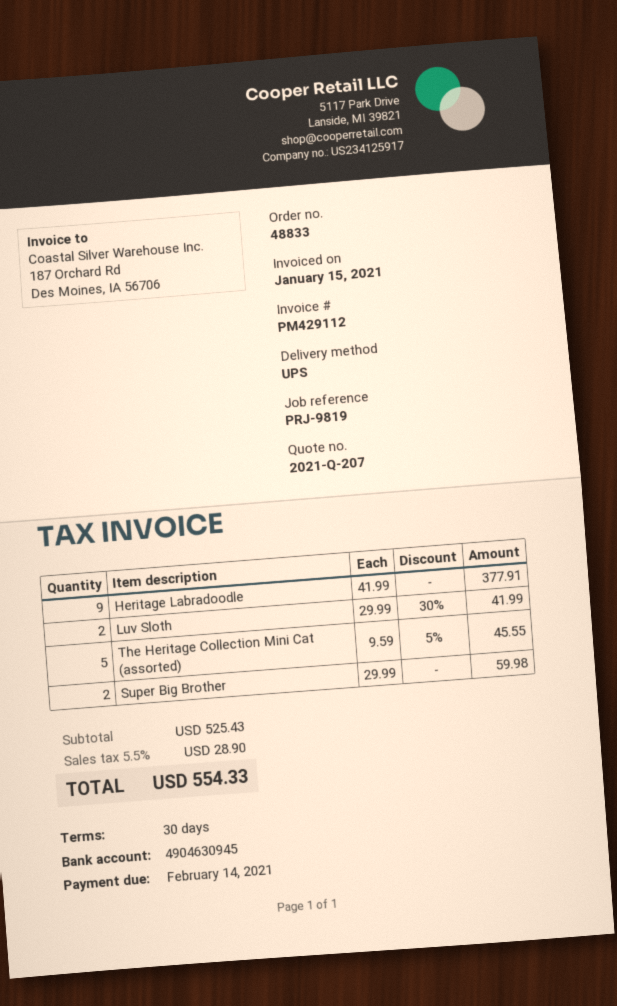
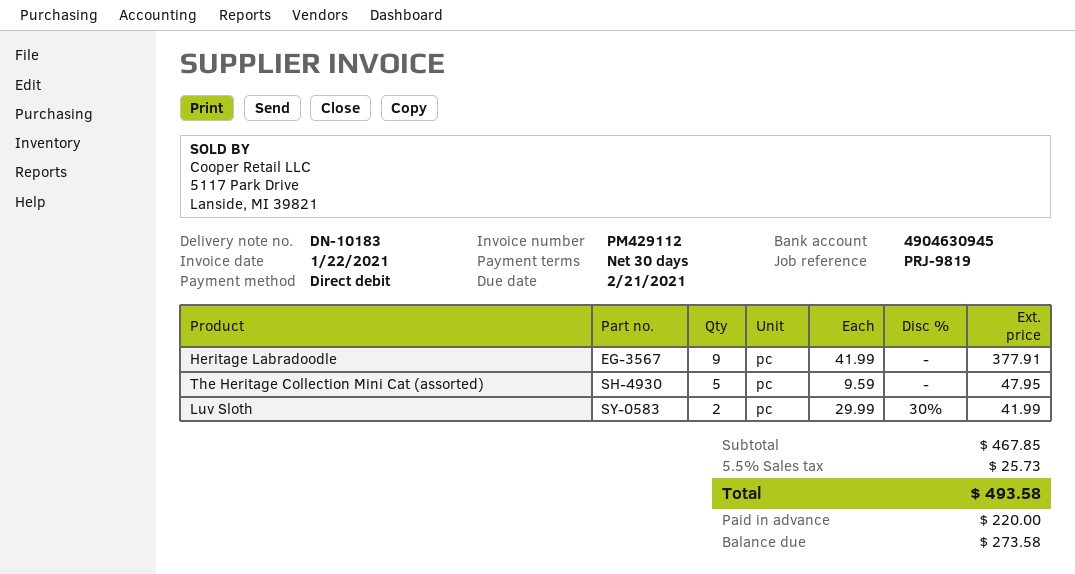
invoice date: 2021-01-15 -> 2021-01-22
due date: 2021-02-14 -> 2021-02-21
The Heritage Collection Mini Cat (assorted): 5 x 9.59 - 5% = 45.55 -> 5 x 9.59 = 47.95
Super Big Brother: 2 x 29.99 = 59.98 -> none
subtotal: 525.43 -> 467.85
tax: 5.5% = 28.90 -> 5.5% = 25.73
total: 554.33 -> 493.58

